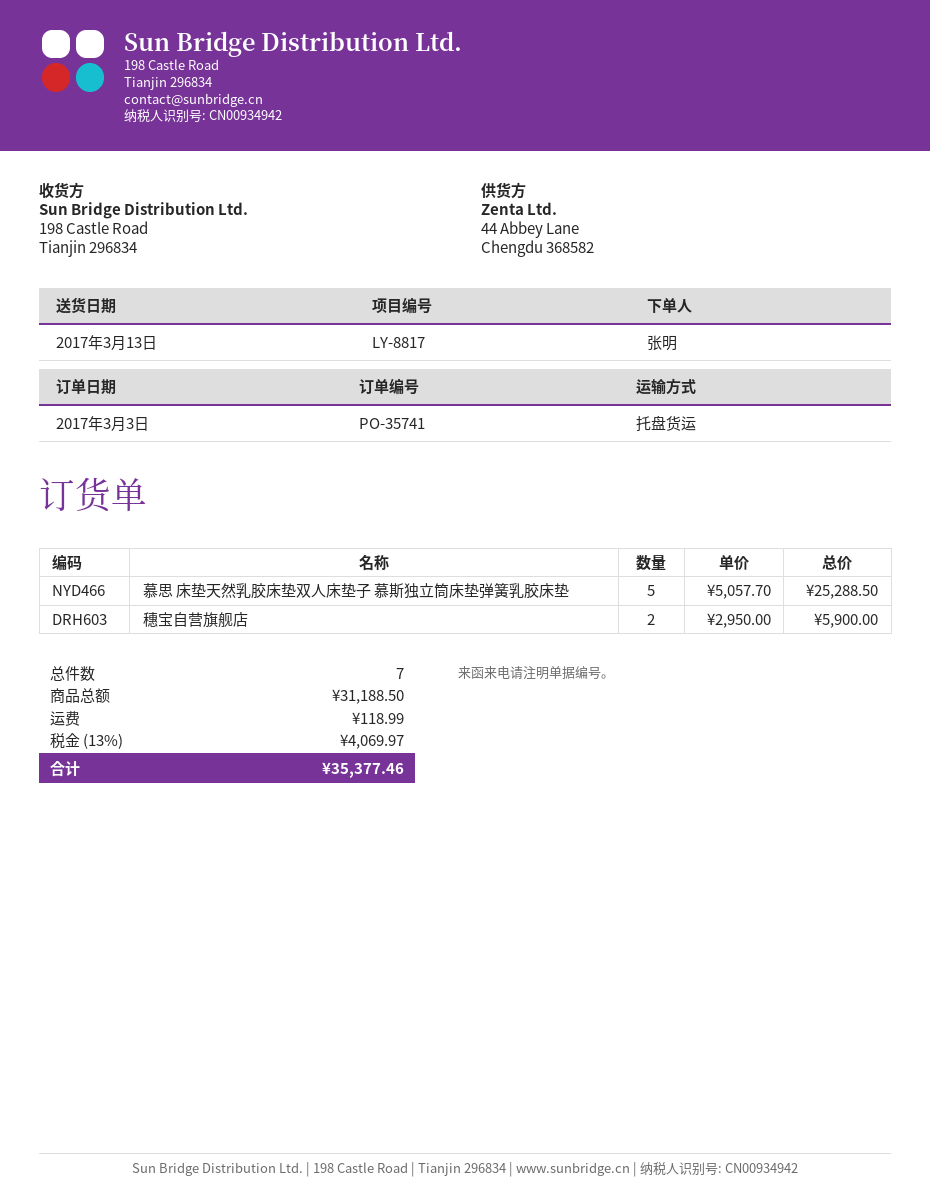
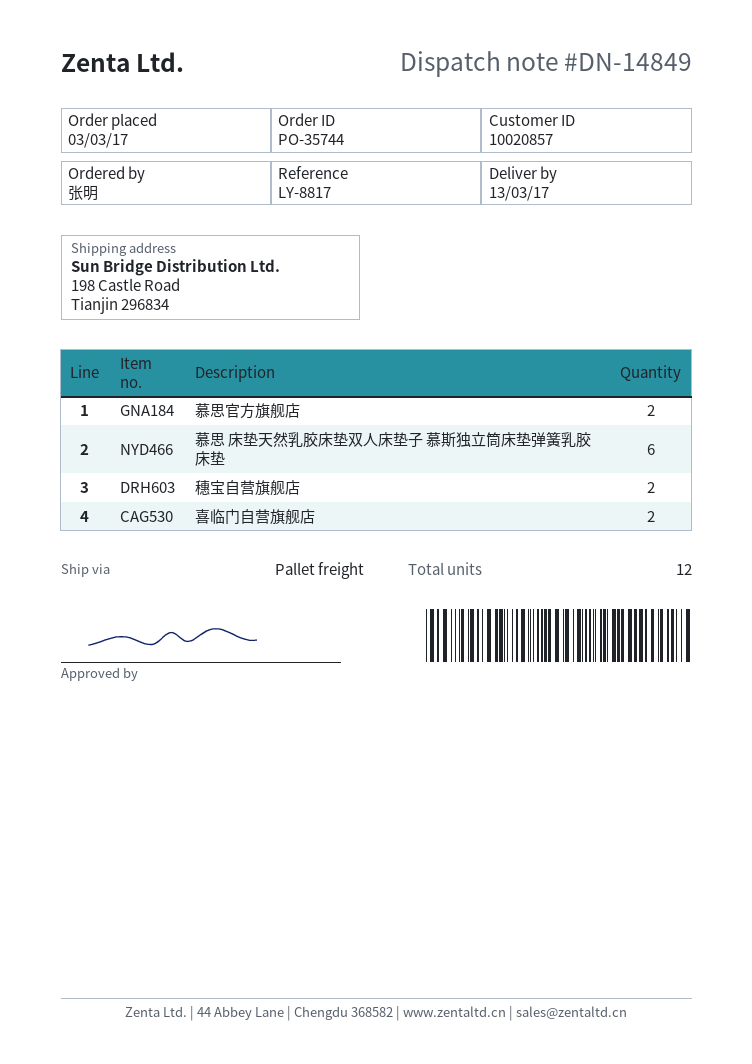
order number: PO-35741 -> PO-35744
慕思 床垫天然乳胶床垫双人床垫子 慕斯独立筒床垫弹簧乳胶床垫: 5 -> 6
慕思官方旗舰店: none -> 2
喜临门自营旗舰店: none -> 2
total quantity: 7 -> 12

